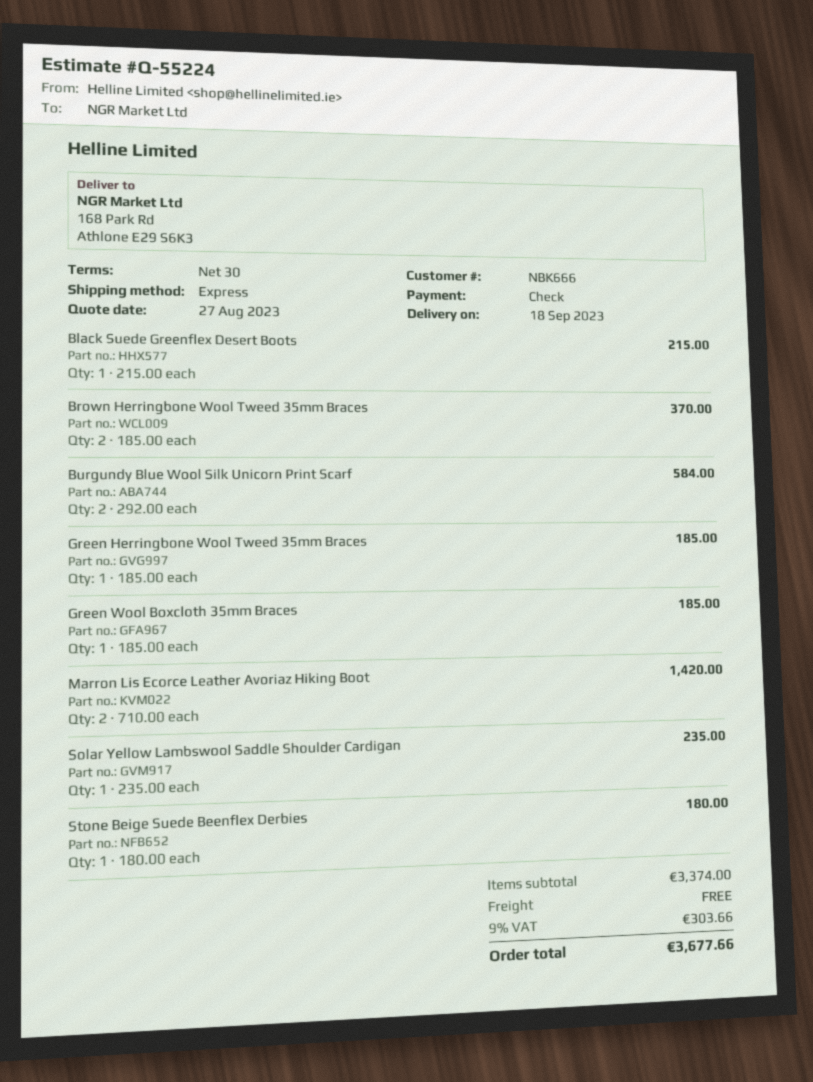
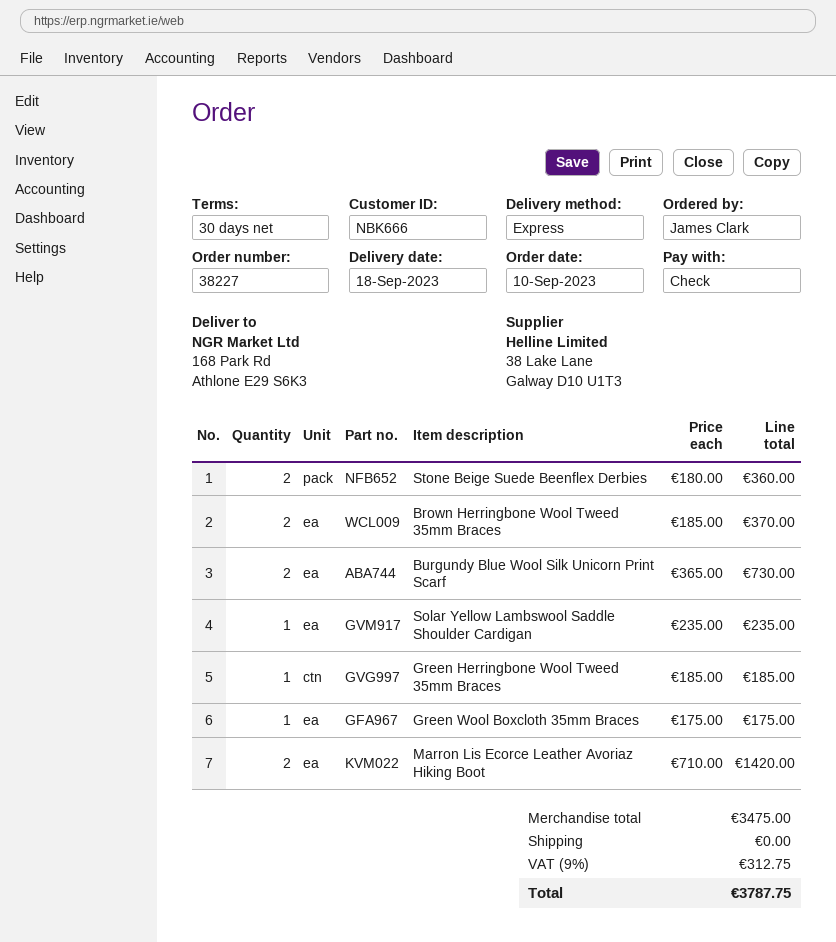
Black Suede Greenflex Desert Boots: 1 x 215.00 = 215.00 -> none
Burgundy Blue Wool Silk Unicorn Print Scarf: 2 x 292.00 = 584.00 -> 2 x 365.00 = 730.00
Green Wool Boxcloth 35mm Braces: 1 x 185.00 = 185.00 -> 1 x 175.00 = 175.00
Stone Beige Suede Beenflex Derbies: 1 x 180.00 = 180.00 -> 2 x 180.00 = 360.00
subtotal: 3374.00 -> 3475.00
tax: 9% = 303.66 -> 9% = 312.75
total: 3677.66 -> 3787.75

